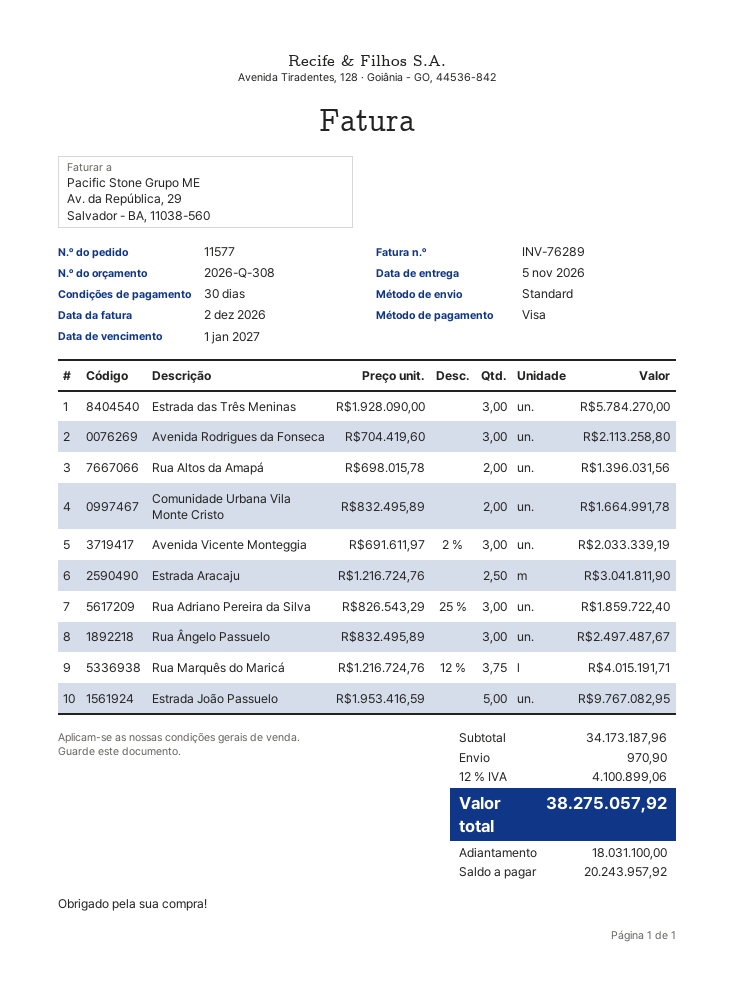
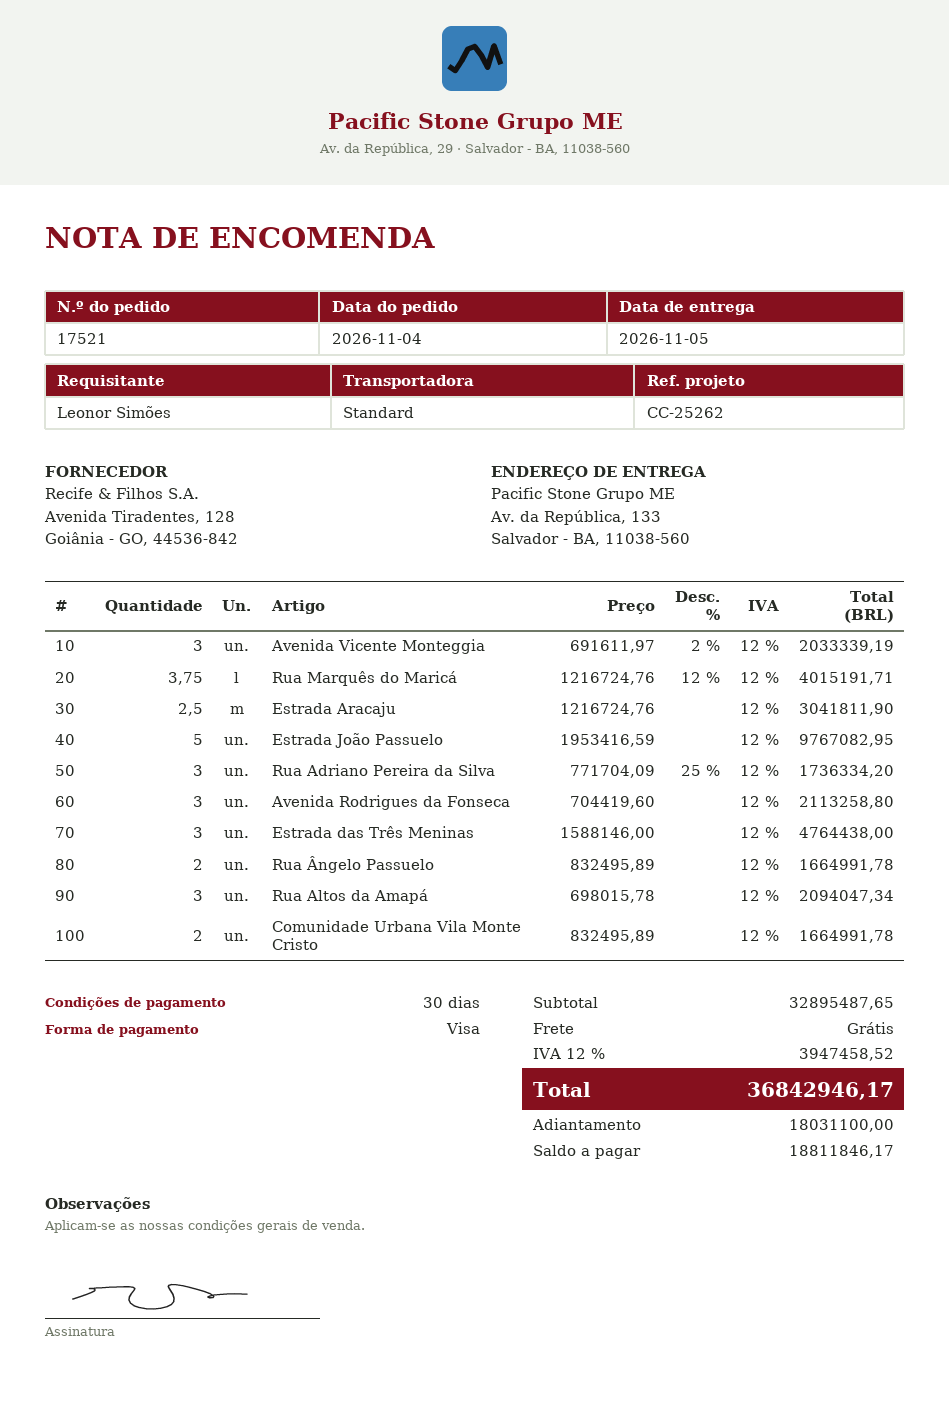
order number: 11577 -> 17521
Estrada das Três Meninas: 3 x 1928090.00 = 5784270.00 -> 3 x 1588146.00 = 4764438.00
Rua Altos da Amapá: 2 x 698015.78 = 1396031.56 -> 3 x 698015.78 = 2094047.34
Rua Adriano Pereira da Silva: 3 x 826543.29 - 25% = 1859722.40 -> 3 x 771704.09 - 25% = 1736334.20
Rua Ângelo Passuelo: 3 x 832495.89 = 2497487.67 -> 2 x 832495.89 = 1664991.78
subtotal: 34173187.96 -> 32895487.65
shipping: 970.90 -> 0.00
tax: 12% = 4100899.06 -> 12% = 3947458.52
total: 38275057.92 -> 36842946.17
balance: 20243957.92 -> 18811846.17

